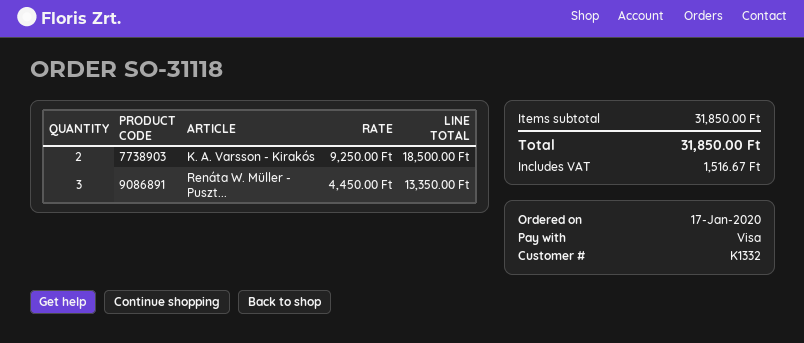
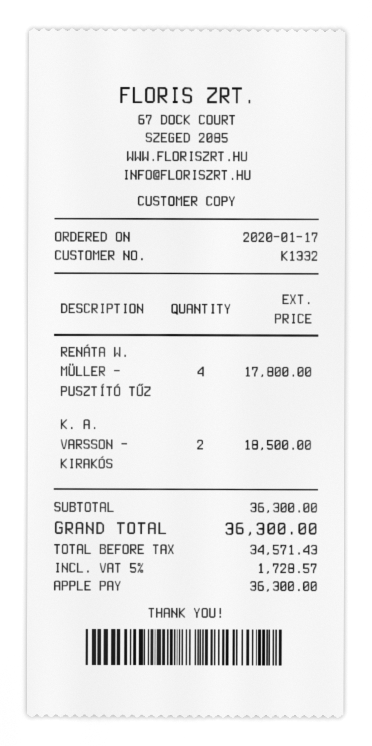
payment method: Visa -> Apple Pay
Renáta W. Müller - Puszt...: 3 for 13350.00 -> 4 for 17800.00
subtotal: 31850.00 -> 36300.00
tax: 1516.67 -> 1728.57
total: 31850.00 -> 36300.00

